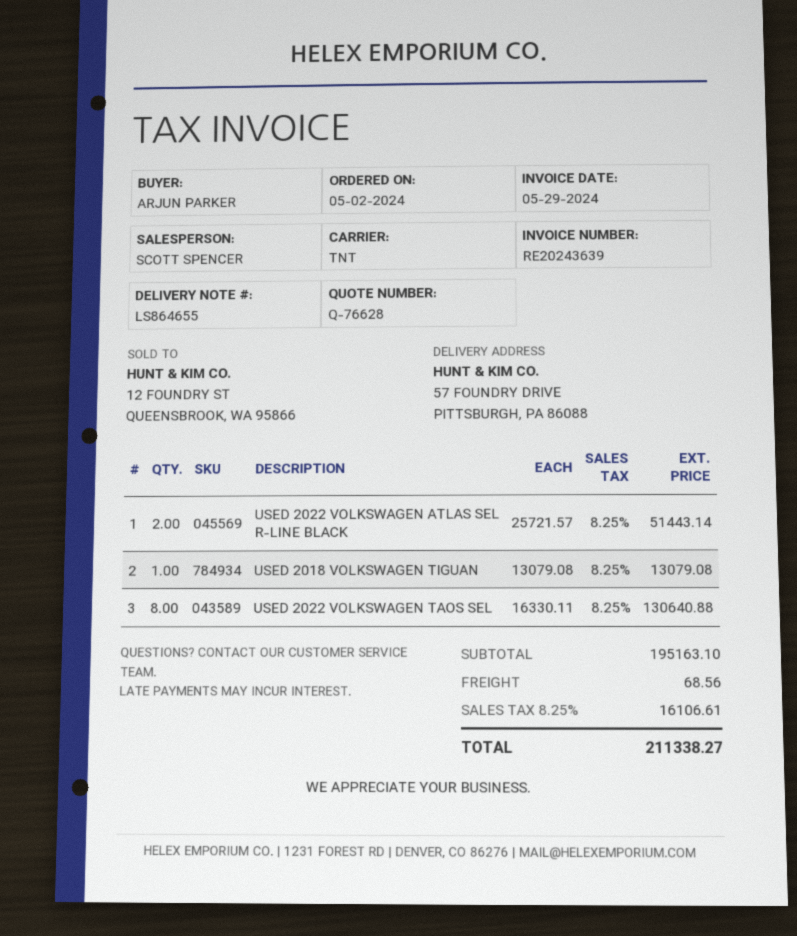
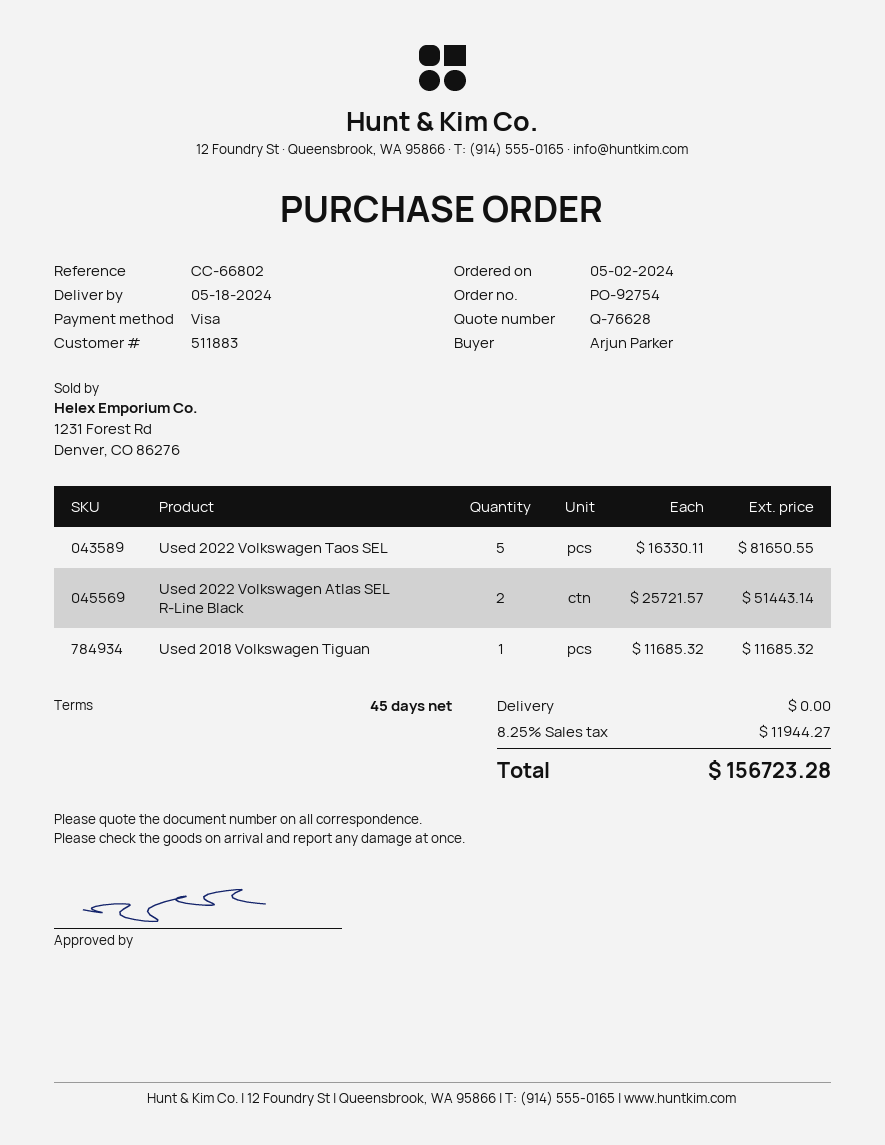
USED 2018 VOLKSWAGEN TIGUAN: 1 x 13079.08 = 13079.08 -> 1 x 11685.32 = 11685.32
USED 2022 VOLKSWAGEN TAOS SEL: 8 x 16330.11 = 130640.88 -> 5 x 16330.11 = 81650.55
shipping: 68.56 -> 0.00
tax: 8.25% = 16106.61 -> 8.25% = 11944.27
total: 211338.27 -> 156723.28

